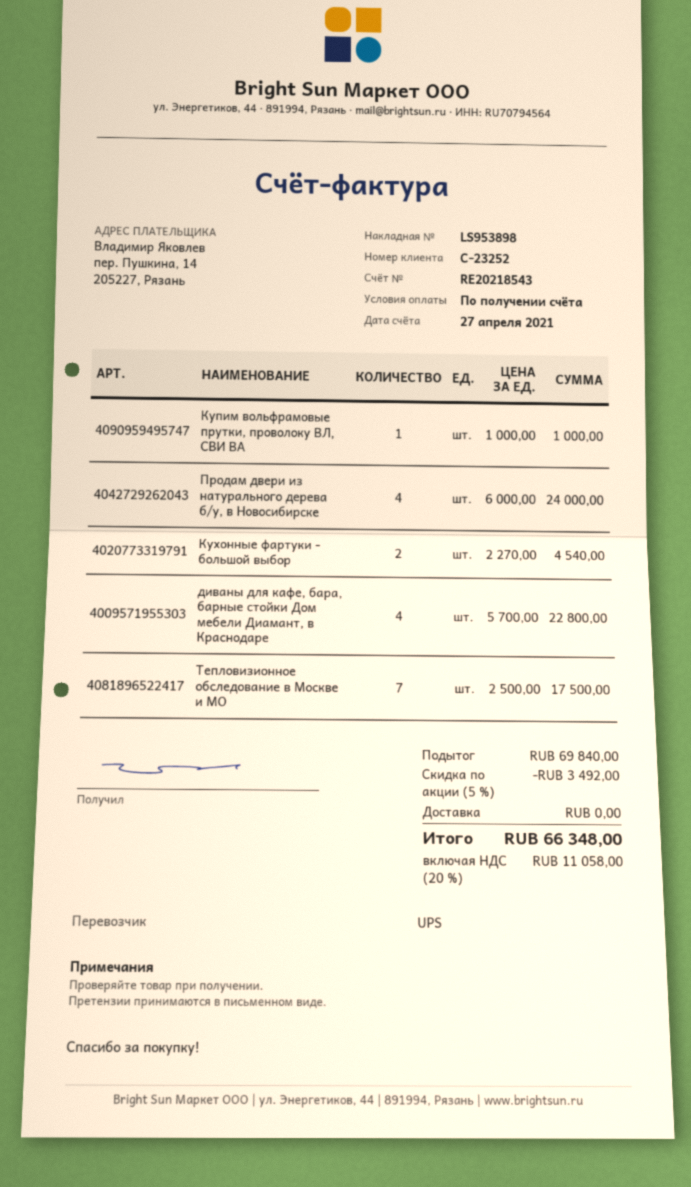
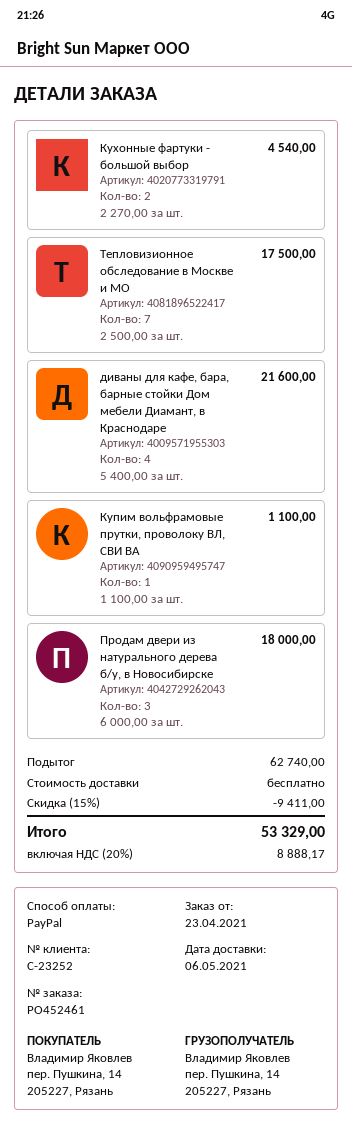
Купим вольфрамовые прутки, проволоку ВЛ, СВИ ВА: 1 x 1000.00 = 1000.00 -> 1 x 1100.00 = 1100.00
Продам двери из натурального дерева б/у, в Новосибирске: 4 x 6000.00 = 24000.00 -> 3 x 6000.00 = 18000.00
диваны для кафе, бара, барные стойки Дом мебели Диамант, в Краснодаре: 4 x 5700.00 = 22800.00 -> 4 x 5400.00 = 21600.00
subtotal: 69840.00 -> 62740.00
discount: 5% = 3492.00 -> 15% = 9411.00
tax: 20% = 11058.00 -> 20% = 8888.17
total: 66348.00 -> 53329.00

